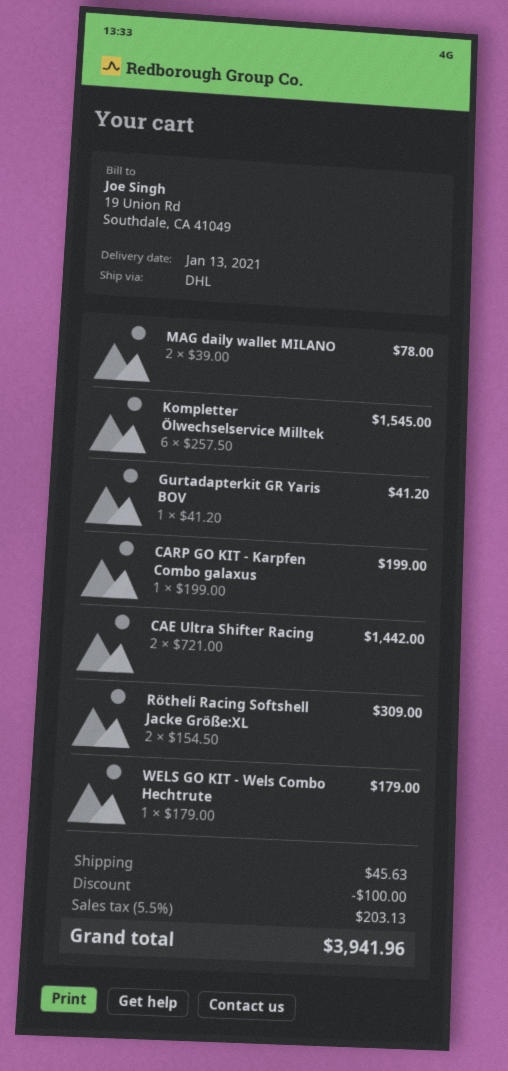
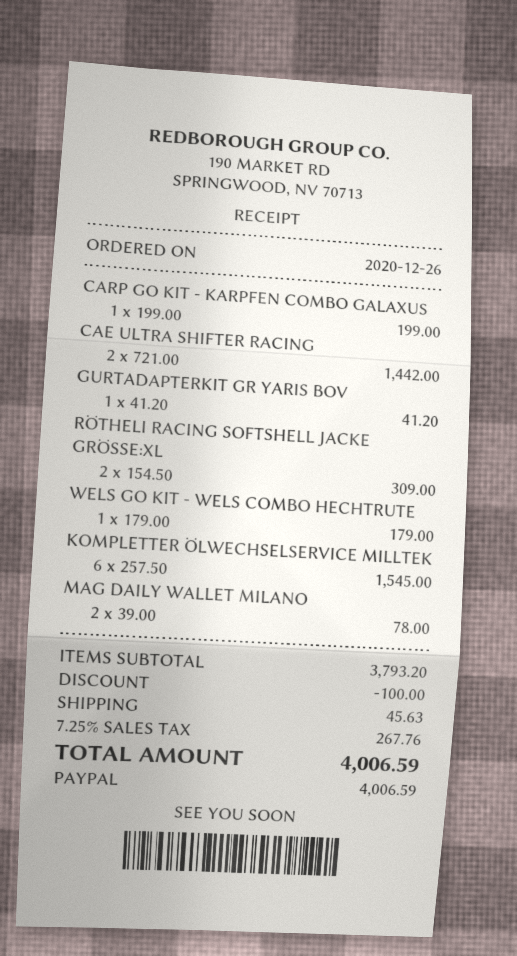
tax: 5.5% = 203.13 -> 7.25% = 267.76
total: 3941.96 -> 4006.59

